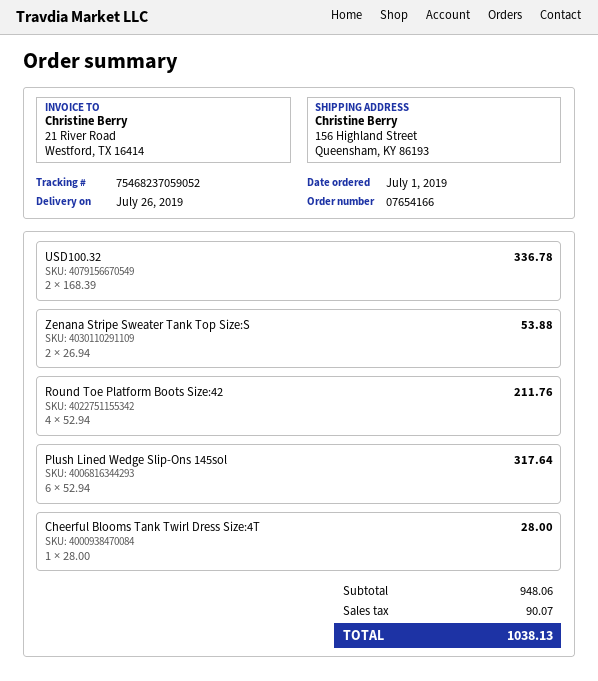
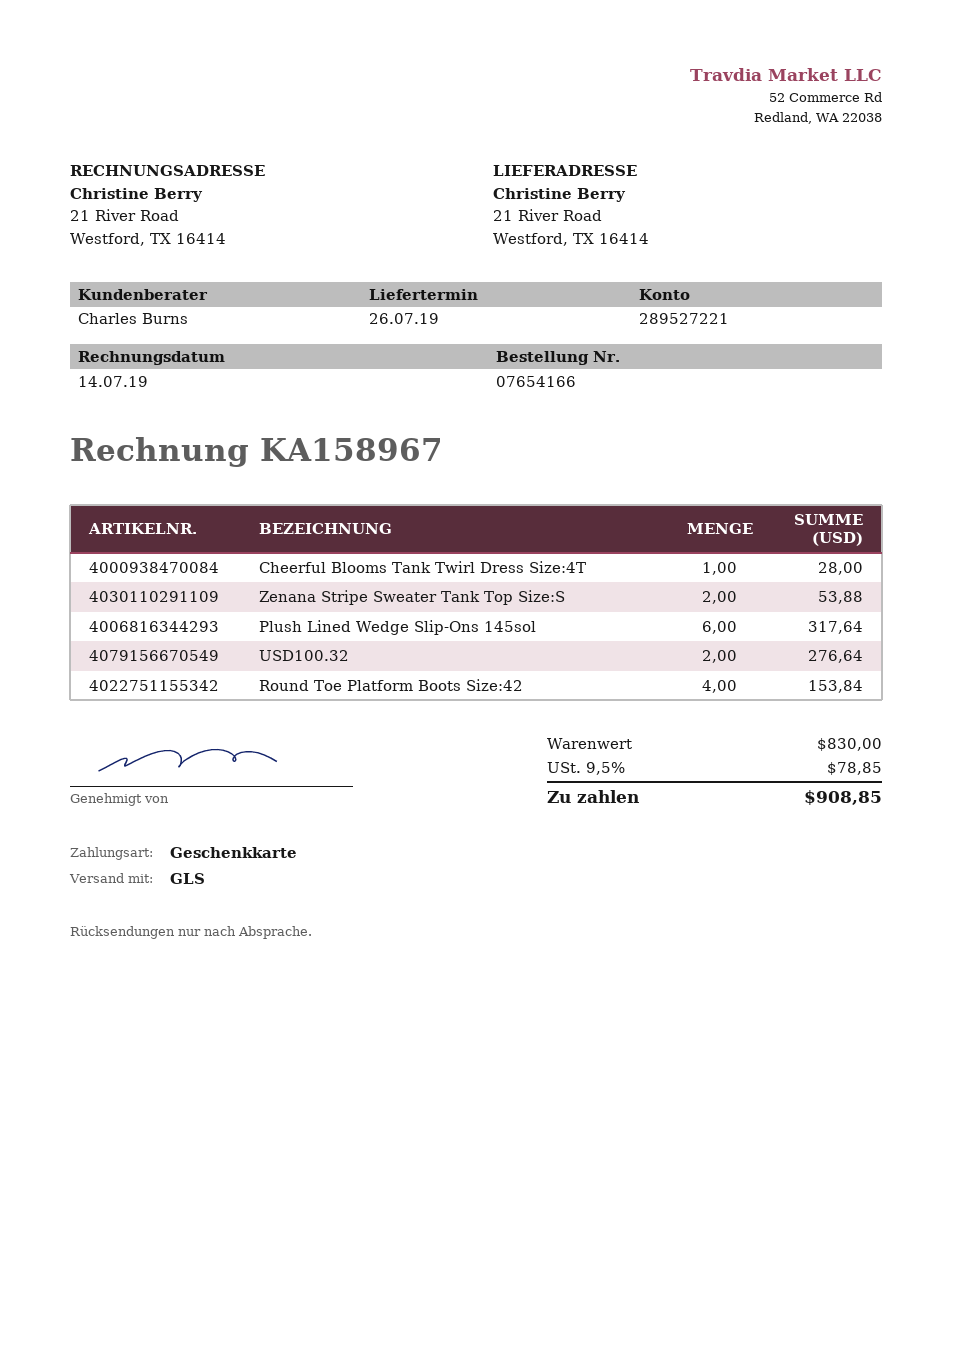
ship to: 156 Highland Street, Queensham, KY 86193 -> 21 River Road, Westford, TX 16414
USD100.32: 2 for 336.78 -> 2 for 276.64
Round Toe Platform Boots Size:42: 4 for 211.76 -> 4 for 153.84
subtotal: 948.06 -> 830.00
tax: 90.07 -> 78.85
total: 1038.13 -> 908.85

